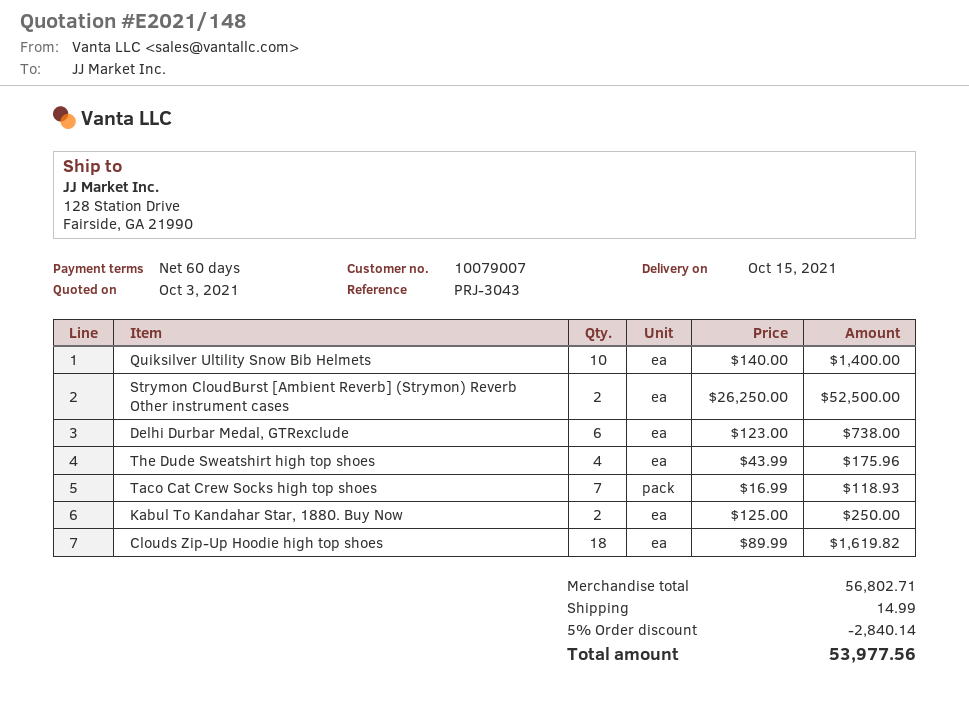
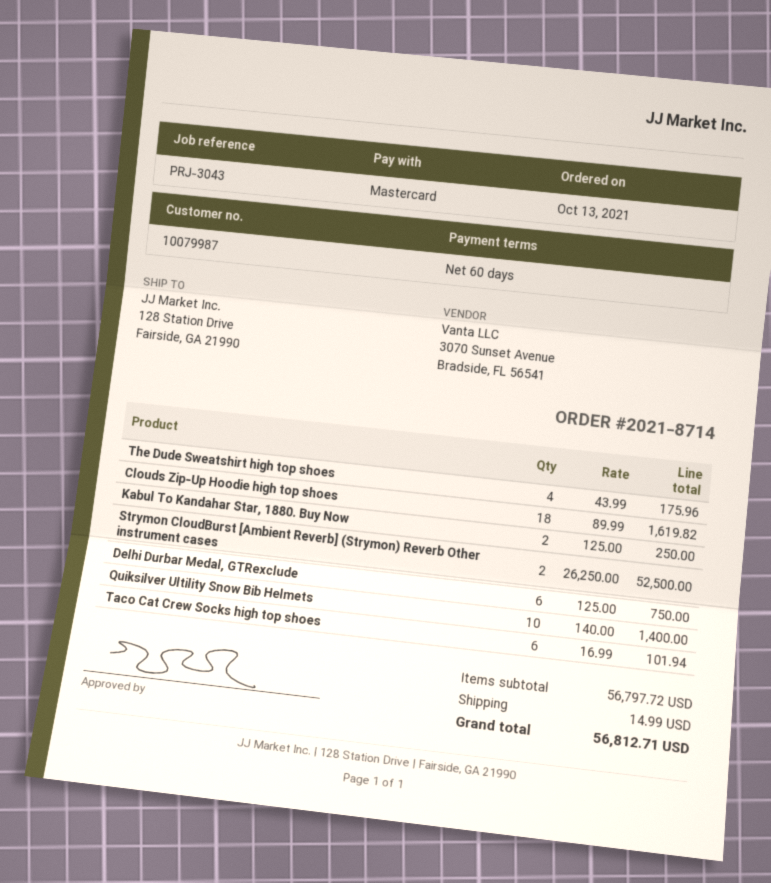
customer number: 10079007 -> 10079987
Delhi Durbar Medal, GTRexclude: 6 x 123.00 = 738.00 -> 6 x 125.00 = 750.00
Taco Cat Crew Socks high top shoes: 7 x 16.99 = 118.93 -> 6 x 16.99 = 101.94
subtotal: 56802.71 -> 56797.72
discount: 5% = 2840.14 -> none
total: 53977.56 -> 56812.71

